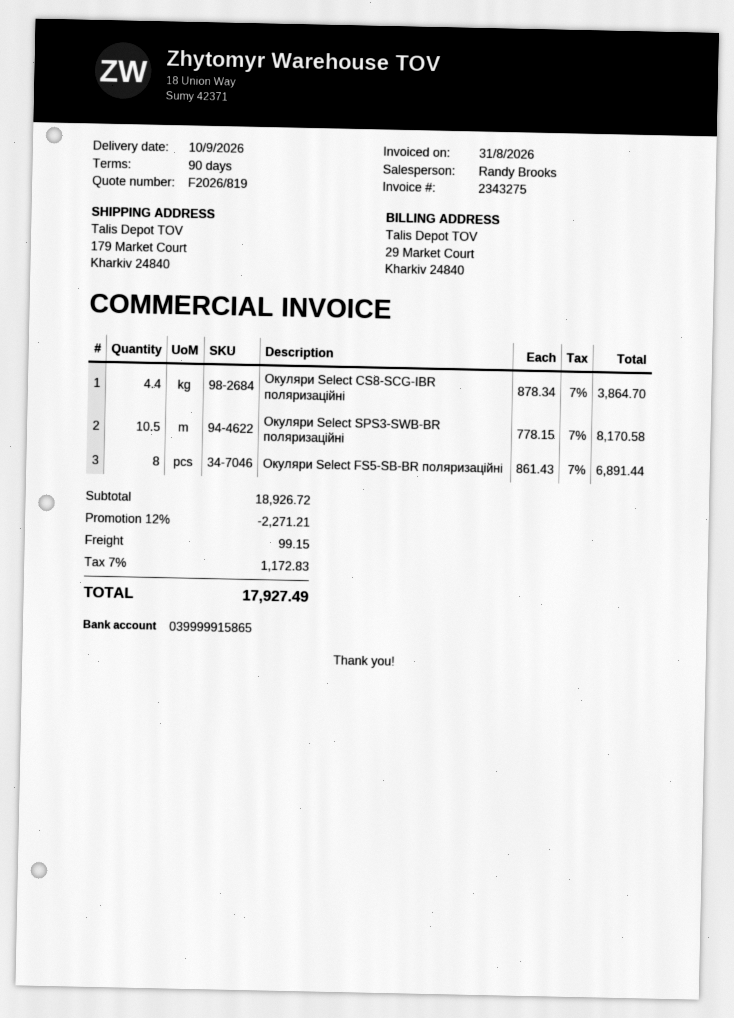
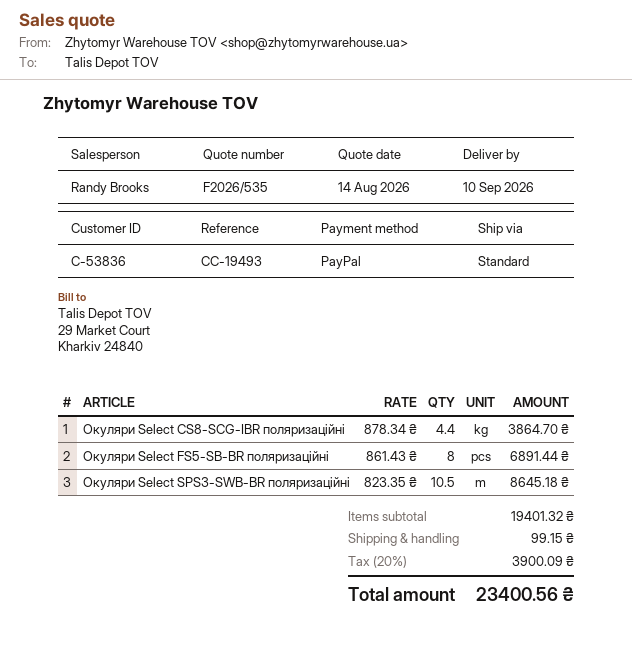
quote number: F2026/819 -> F2026/535
Окуляри Select SPS3-SWB-BR поляризаційні: 10.5 x 778.15 = 8170.58 -> 10.5 x 823.35 = 8645.18
subtotal: 18926.72 -> 19401.32
discount: 12% = 2271.21 -> none
tax: 7% = 1172.83 -> 20% = 3900.09
total: 17927.49 -> 23400.56

